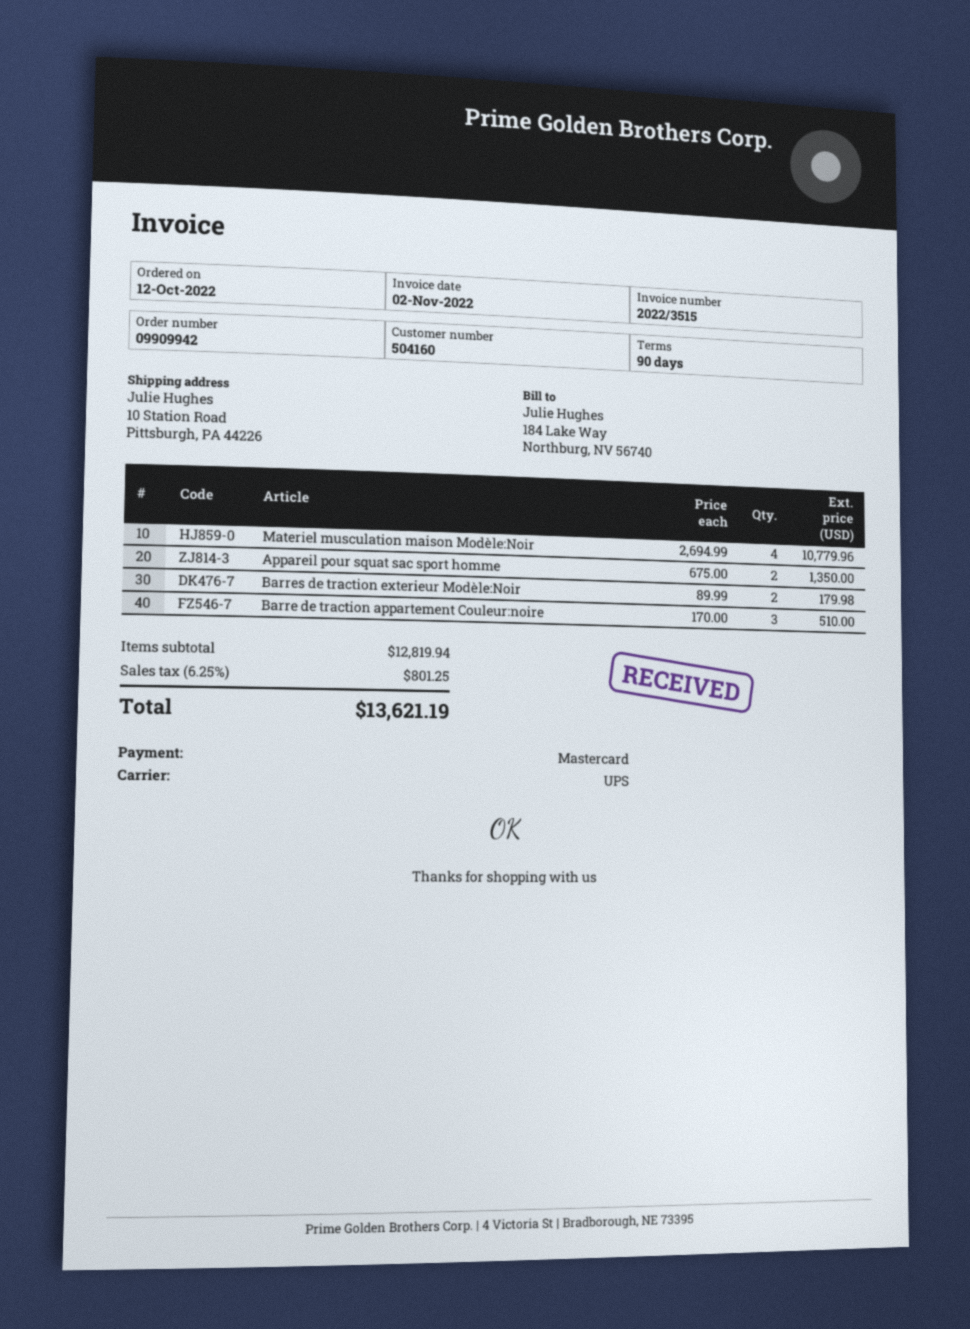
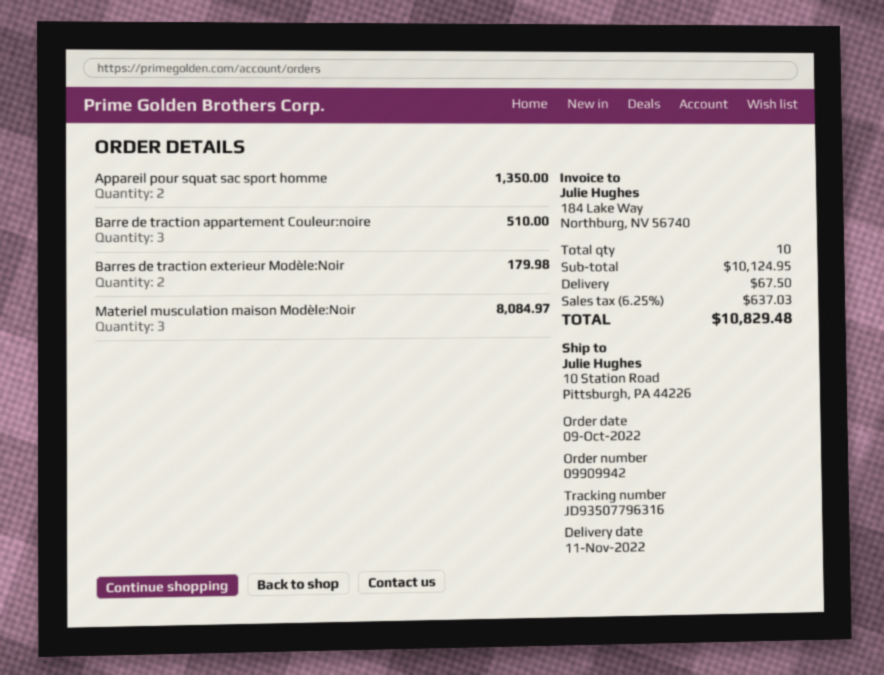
order date: 2022-10-12 -> 2022-10-09
Materiel musculation maison Modèle:Noir: 4 for 10779.96 -> 3 for 8084.97
subtotal: 12819.94 -> 10124.95
shipping: none -> 67.50
tax: 6.25% = 801.25 -> 6.25% = 637.03
total: 13621.19 -> 10829.48

